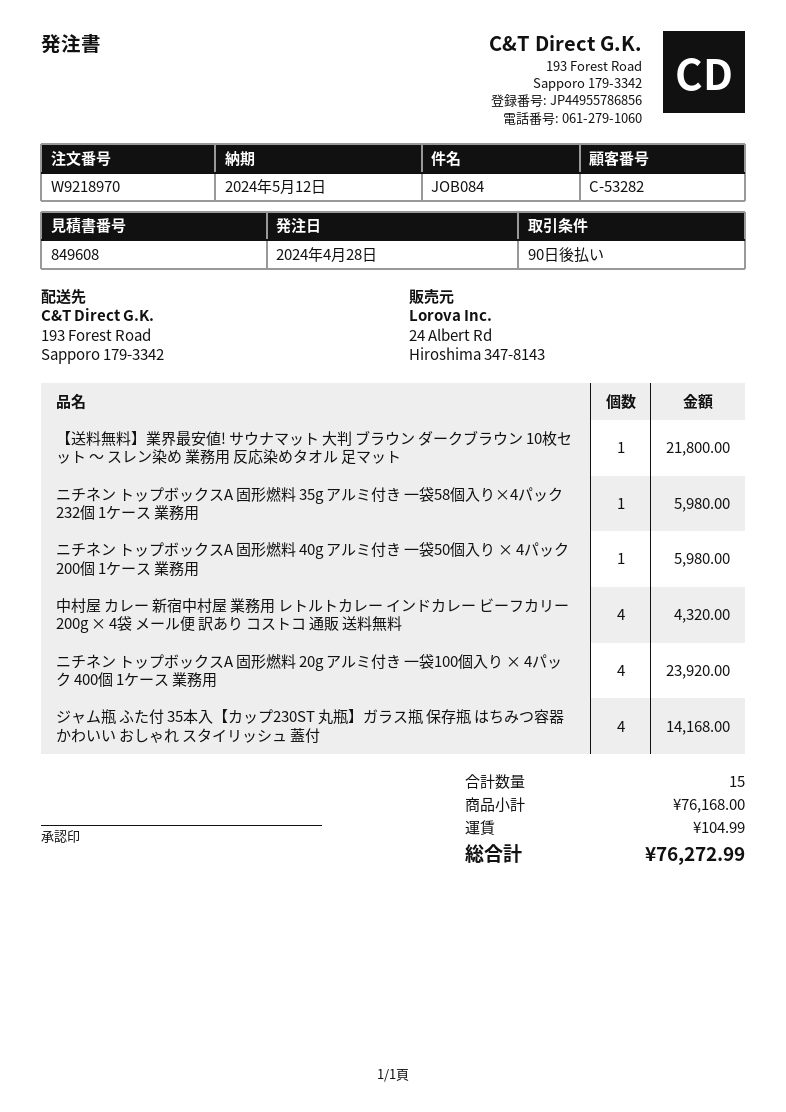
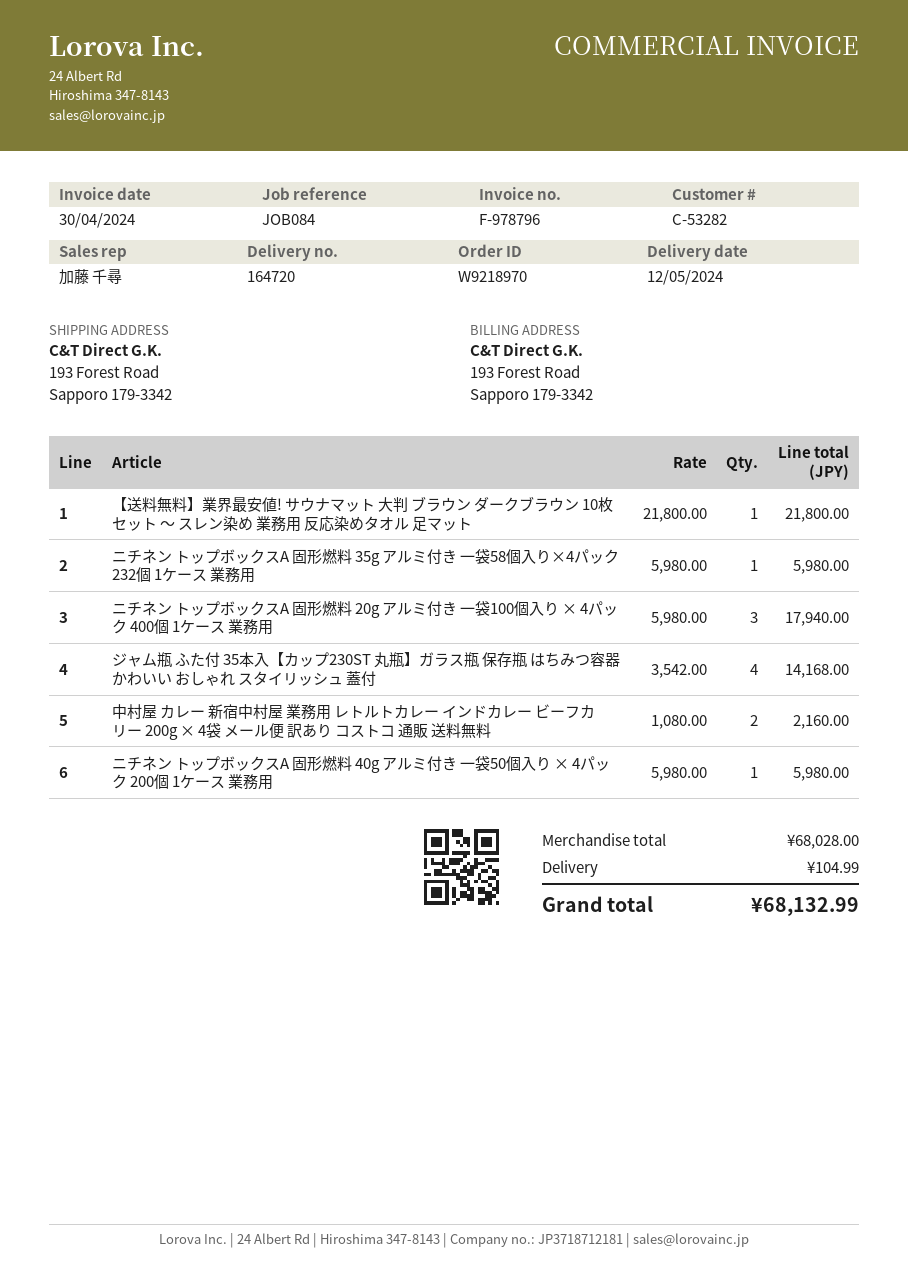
中村屋 カレー 新宿中村屋 業務用 レトルトカレー インドカレー ビーフカリー 200g × 4袋 メール便 訳あり コストコ 通販 送料無料: 4 for 4320.00 -> 2 for 2160.00
ニチネン トップボックスA 固形燃料 20g アルミ付き 一袋100個入り × 4パック 400個 1ケース 業務用: 4 for 23920.00 -> 3 for 17940.00
subtotal: 76168.00 -> 68028.00
total: 76272.99 -> 68132.99

